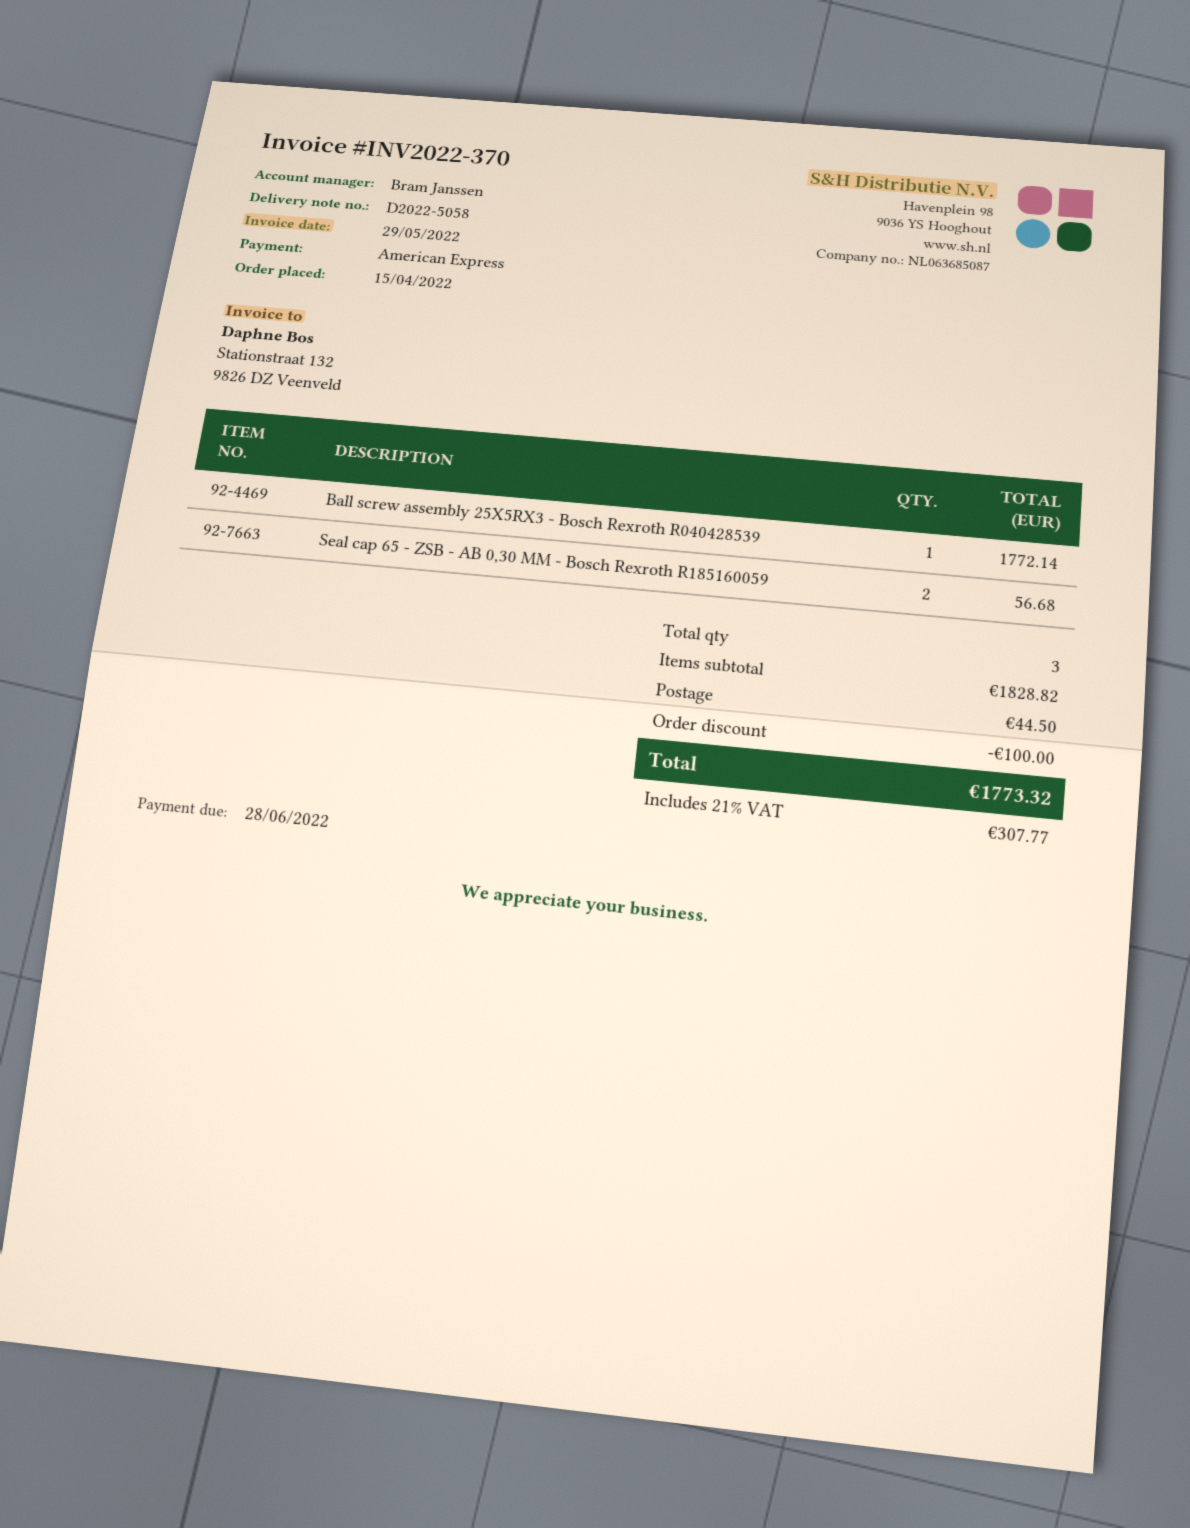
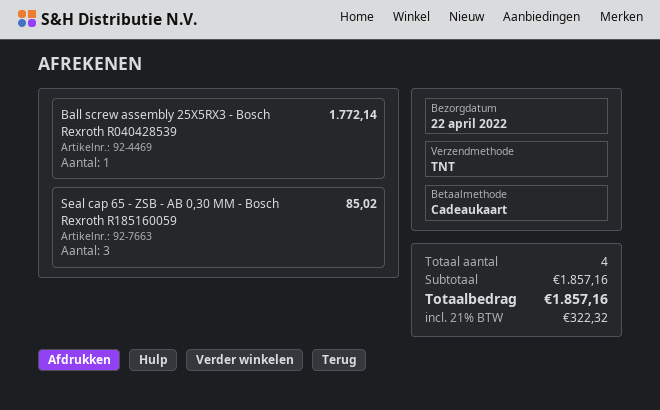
payment method: American Express -> gift card
Seal cap 65 - ZSB - AB 0,30 MM - Bosch Rexroth R185160059: 2 for 56.68 -> 3 for 85.02
total quantity: 3 -> 4
subtotal: 1828.82 -> 1857.16
discount: 100.00 -> none
shipping: 44.50 -> none
tax: 21% = 307.77 -> 21% = 322.32
total: 1773.32 -> 1857.16

